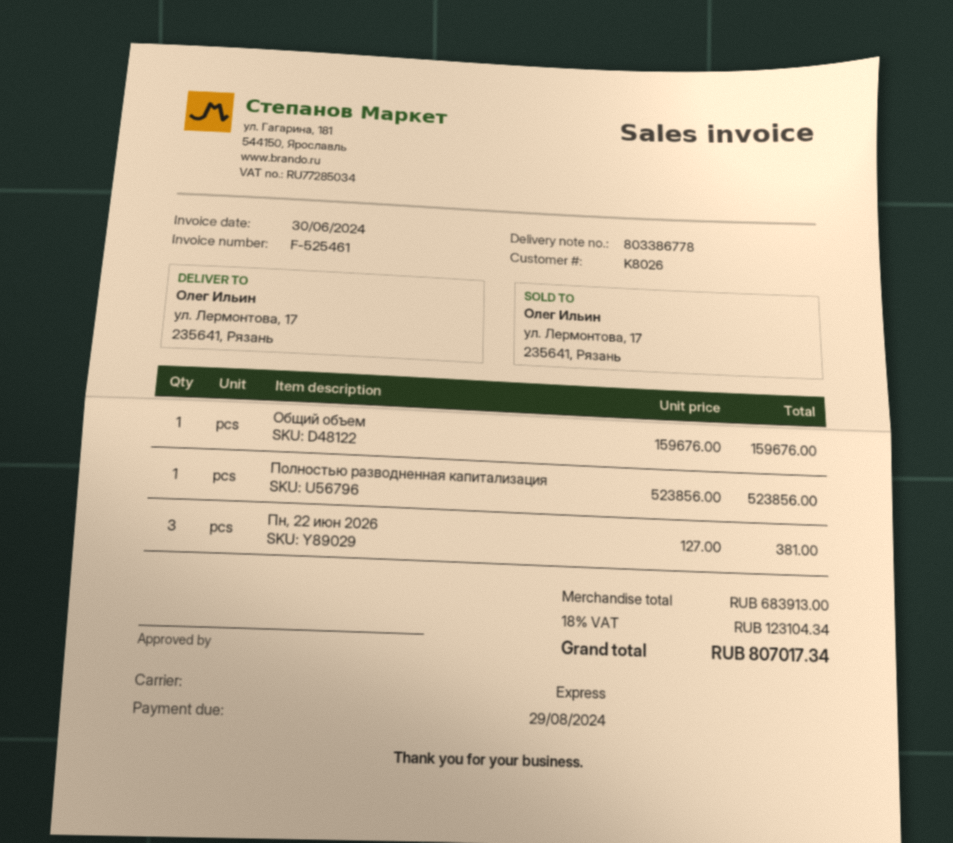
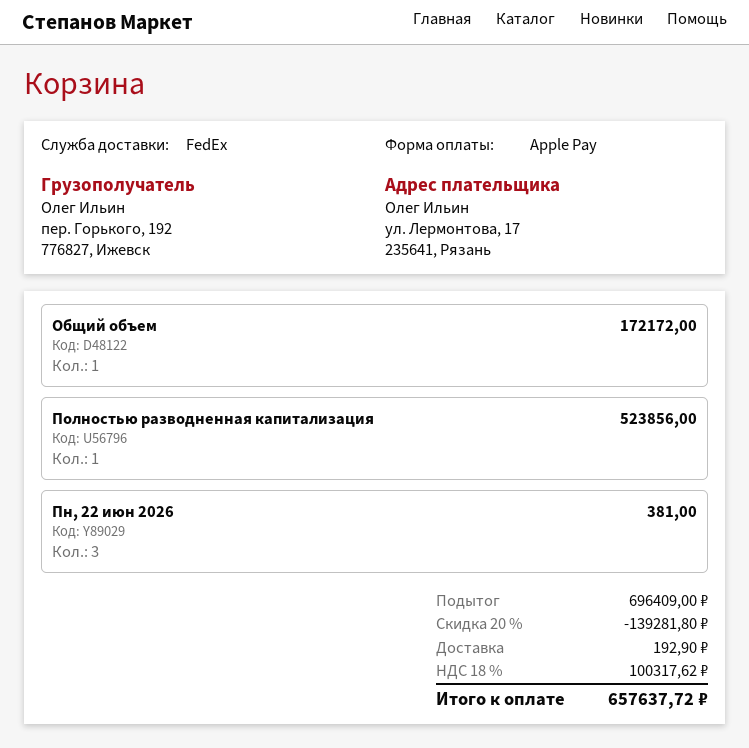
shipping method: express -> FedEx
ship to: ул. Лермонтова, 17, 235641, Рязань -> пер. Горького, 192, 776827, Ижевск
Общий объем: 1 for 159676.00 -> 1 for 172172.00
subtotal: 683913.00 -> 696409.00
discount: none -> 20% = 139281.80
shipping: none -> 192.90
tax: 18% = 123104.34 -> 18% = 100317.62
total: 807017.34 -> 657637.72

